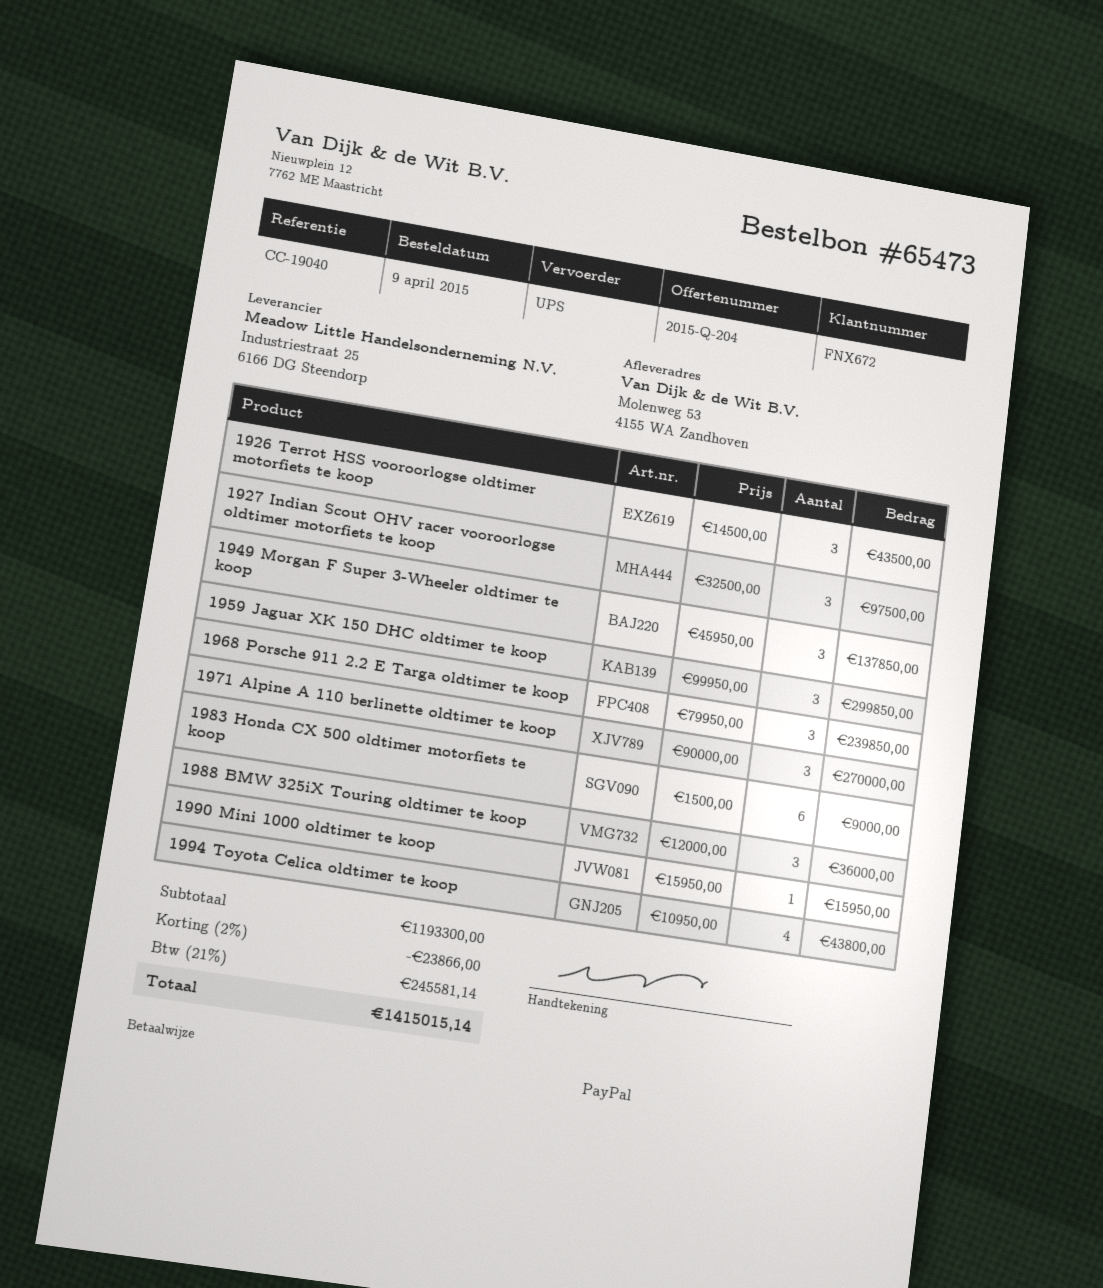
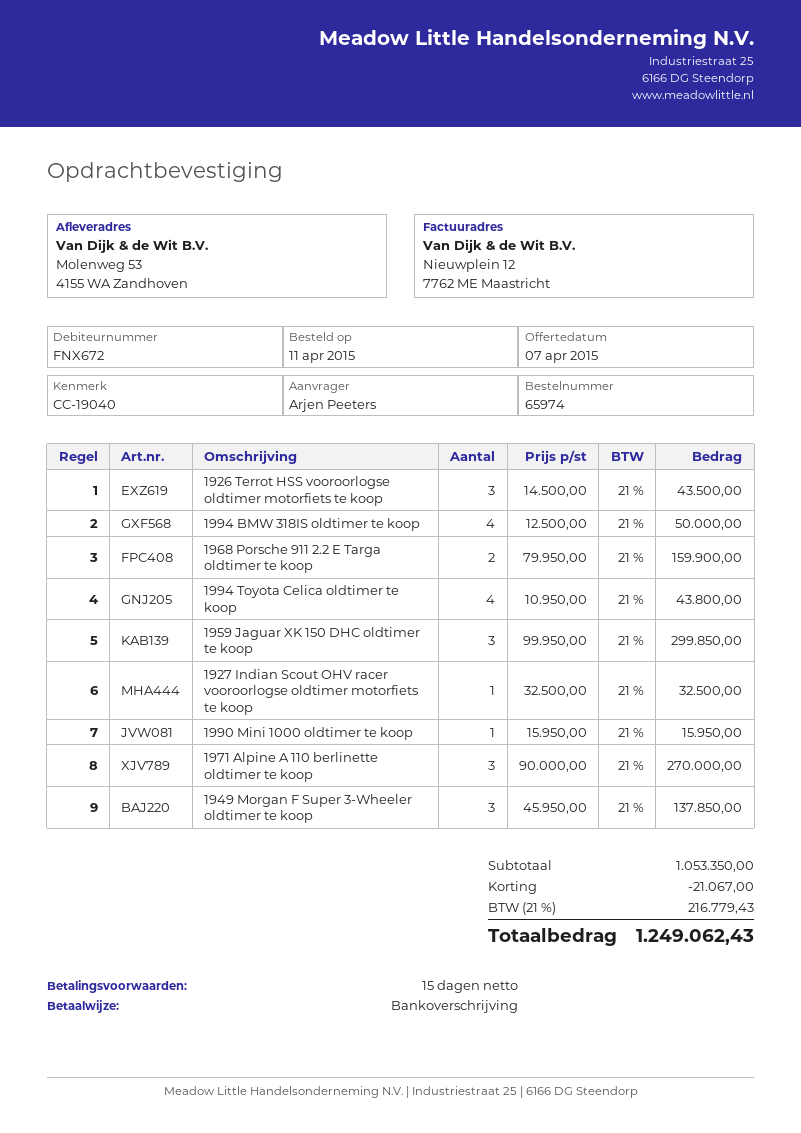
order number: 65473 -> 65974
order date: 2015-04-09 -> 2015-04-11
payment method: PayPal -> bank transfer
1927 Indian Scout OHV racer vooroorlogse oldtimer motorfiets te koop: 3 x 32500.00 = 97500.00 -> 1 x 32500.00 = 32500.00
1968 Porsche 911 2.2 E Targa oldtimer te koop: 3 x 79950.00 = 239850.00 -> 2 x 79950.00 = 159900.00
1983 Honda CX 500 oldtimer motorfiets te koop: 6 x 1500.00 = 9000.00 -> none
1988 BMW 325iX Touring oldtimer te koop: 3 x 12000.00 = 36000.00 -> none
1994 BMW 318IS oldtimer te koop: none -> 4 x 12500.00 = 50000.00
subtotal: 1193300.00 -> 1053350.00
discount: 23866.00 -> 21067.00
tax: 21% = 245581.14 -> 21% = 216779.43
total: 1415015.14 -> 1249062.43

